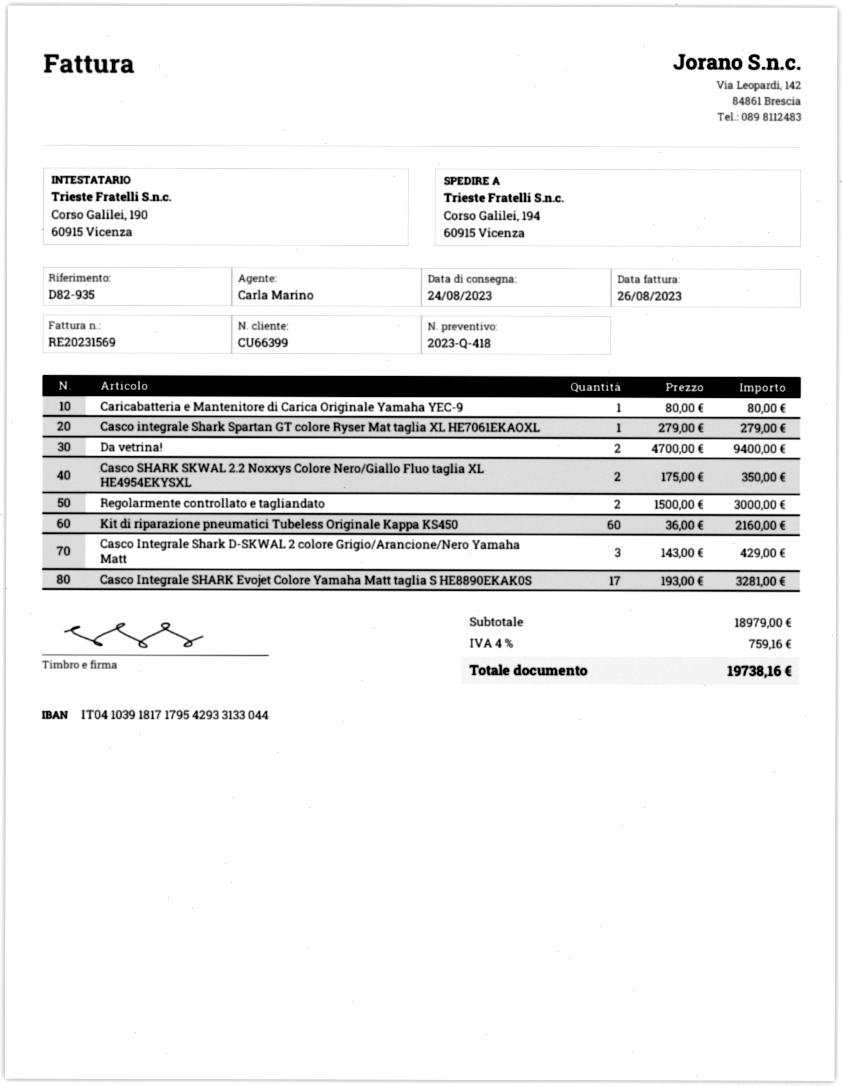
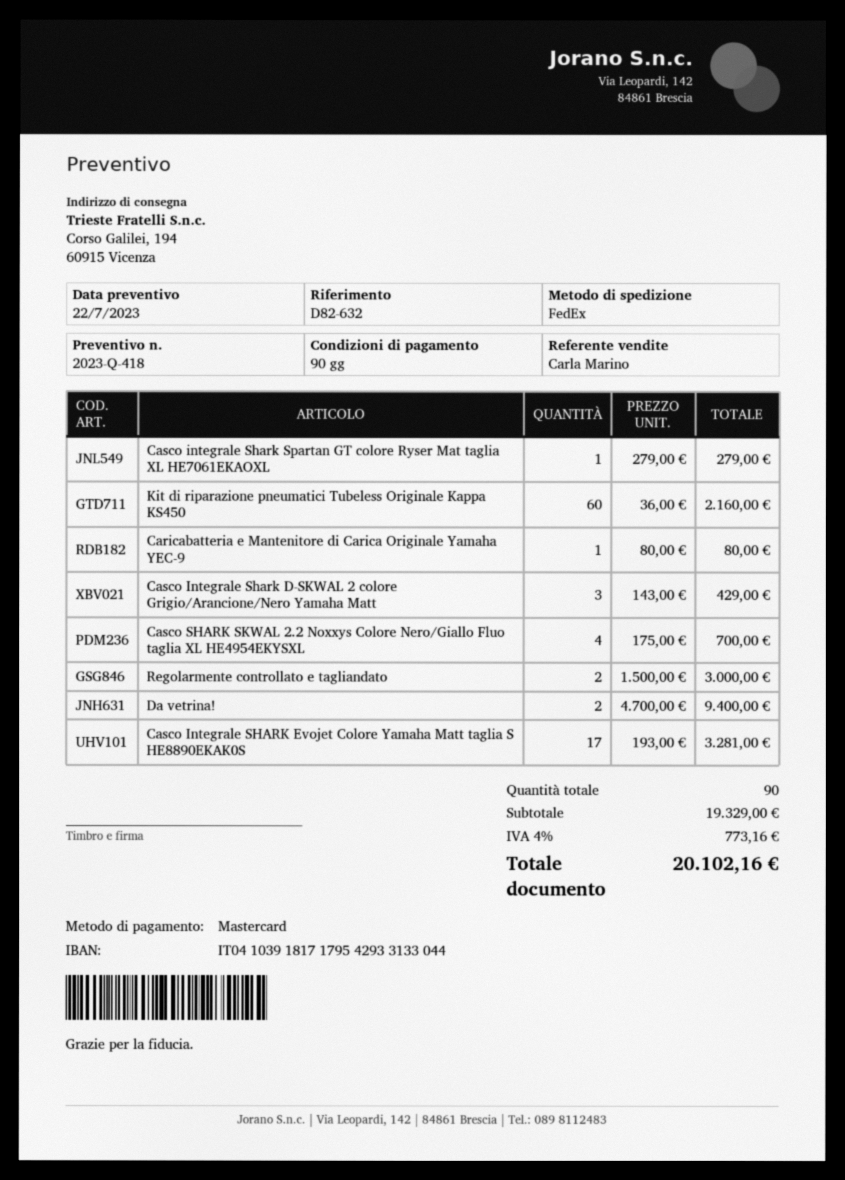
reference: D82-935 -> D82-632
Casco SHARK SKWAL 2.2 Noxxys Colore Nero/Giallo Fluo taglia XL HE4954EKYSXL: 2 x 175.00 = 350.00 -> 4 x 175.00 = 700.00
subtotal: 18979.00 -> 19329.00
tax: 4% = 759.16 -> 4% = 773.16
total: 19738.16 -> 20102.16

